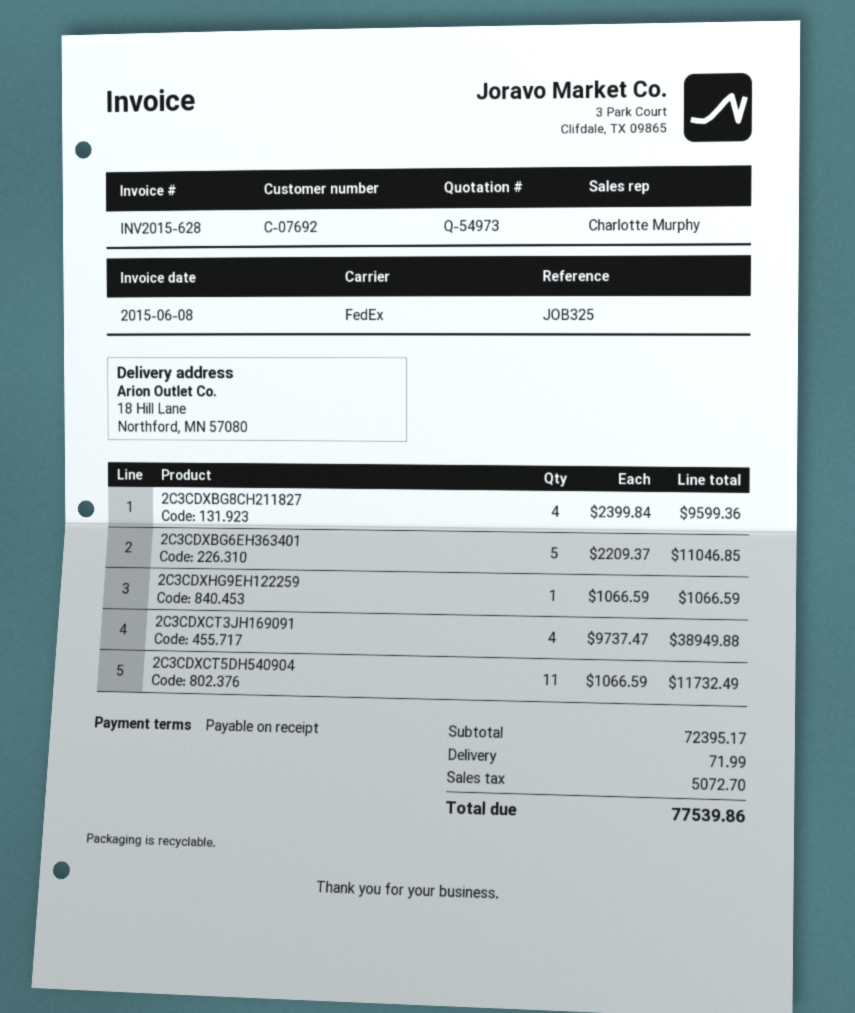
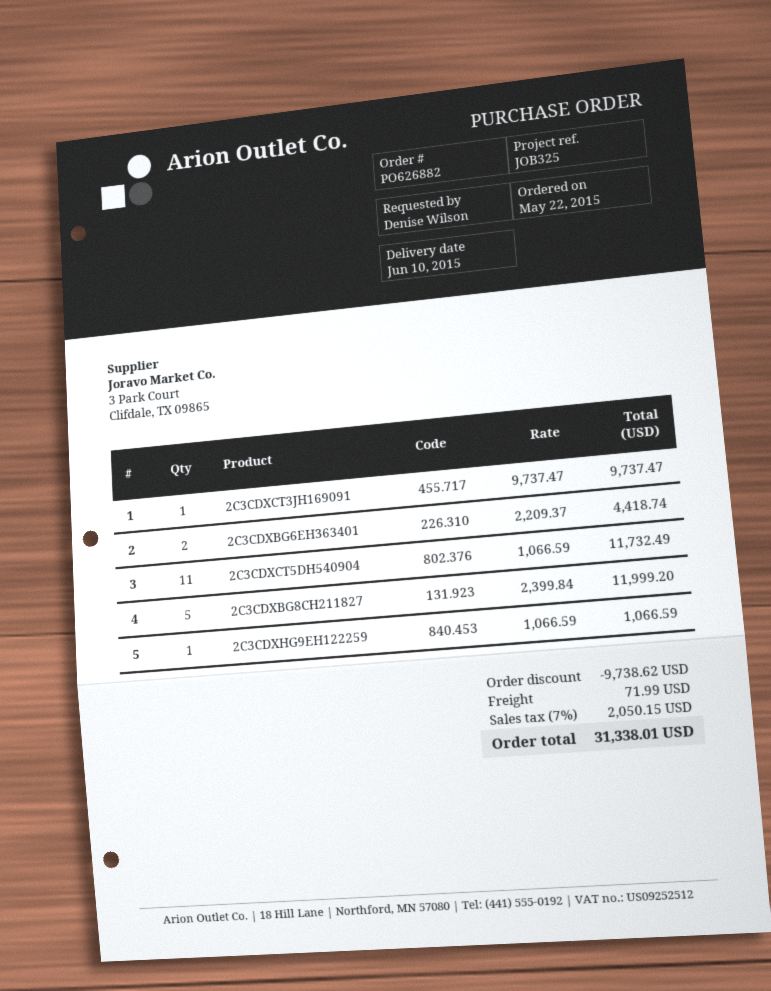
2C3CDXBG8CH211827: 4 x 2399.84 = 9599.36 -> 5 x 2399.84 = 11999.20
2C3CDXBG6EH363401: 5 x 2209.37 = 11046.85 -> 2 x 2209.37 = 4418.74
2C3CDXCT3JH169091: 4 x 9737.47 = 38949.88 -> 1 x 9737.47 = 9737.47
discount: none -> 9738.62
tax: 5072.70 -> 2050.15
total: 77539.86 -> 31338.01

